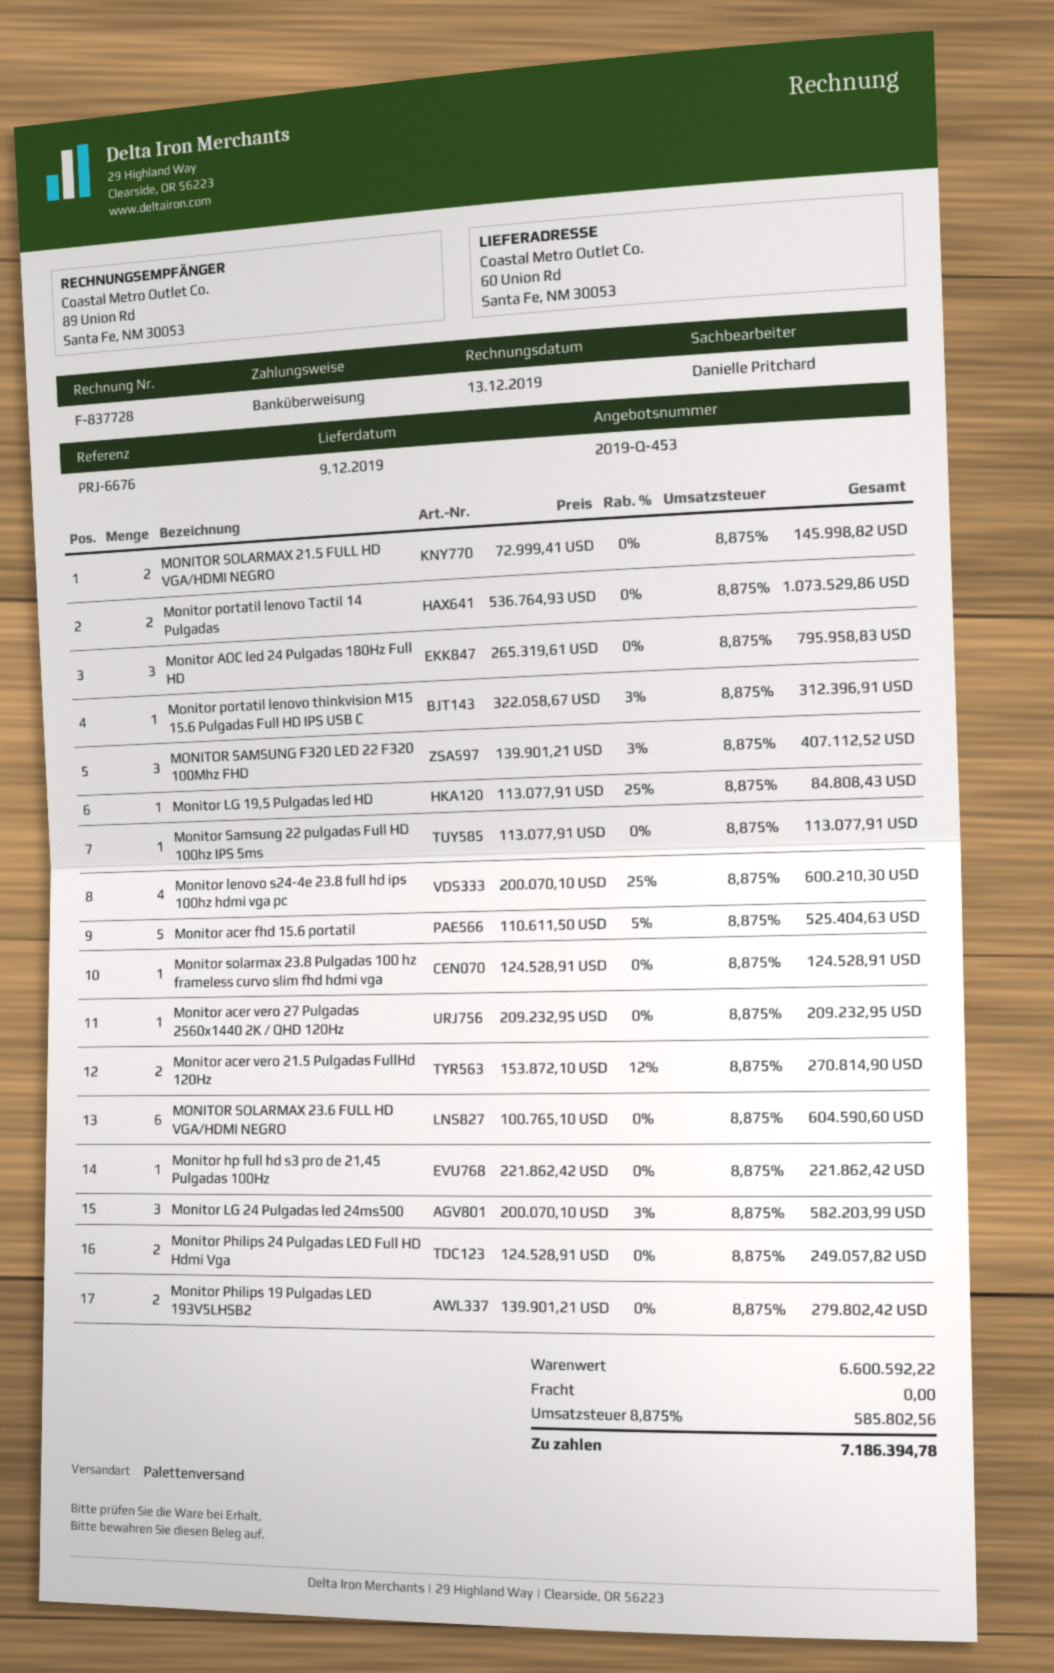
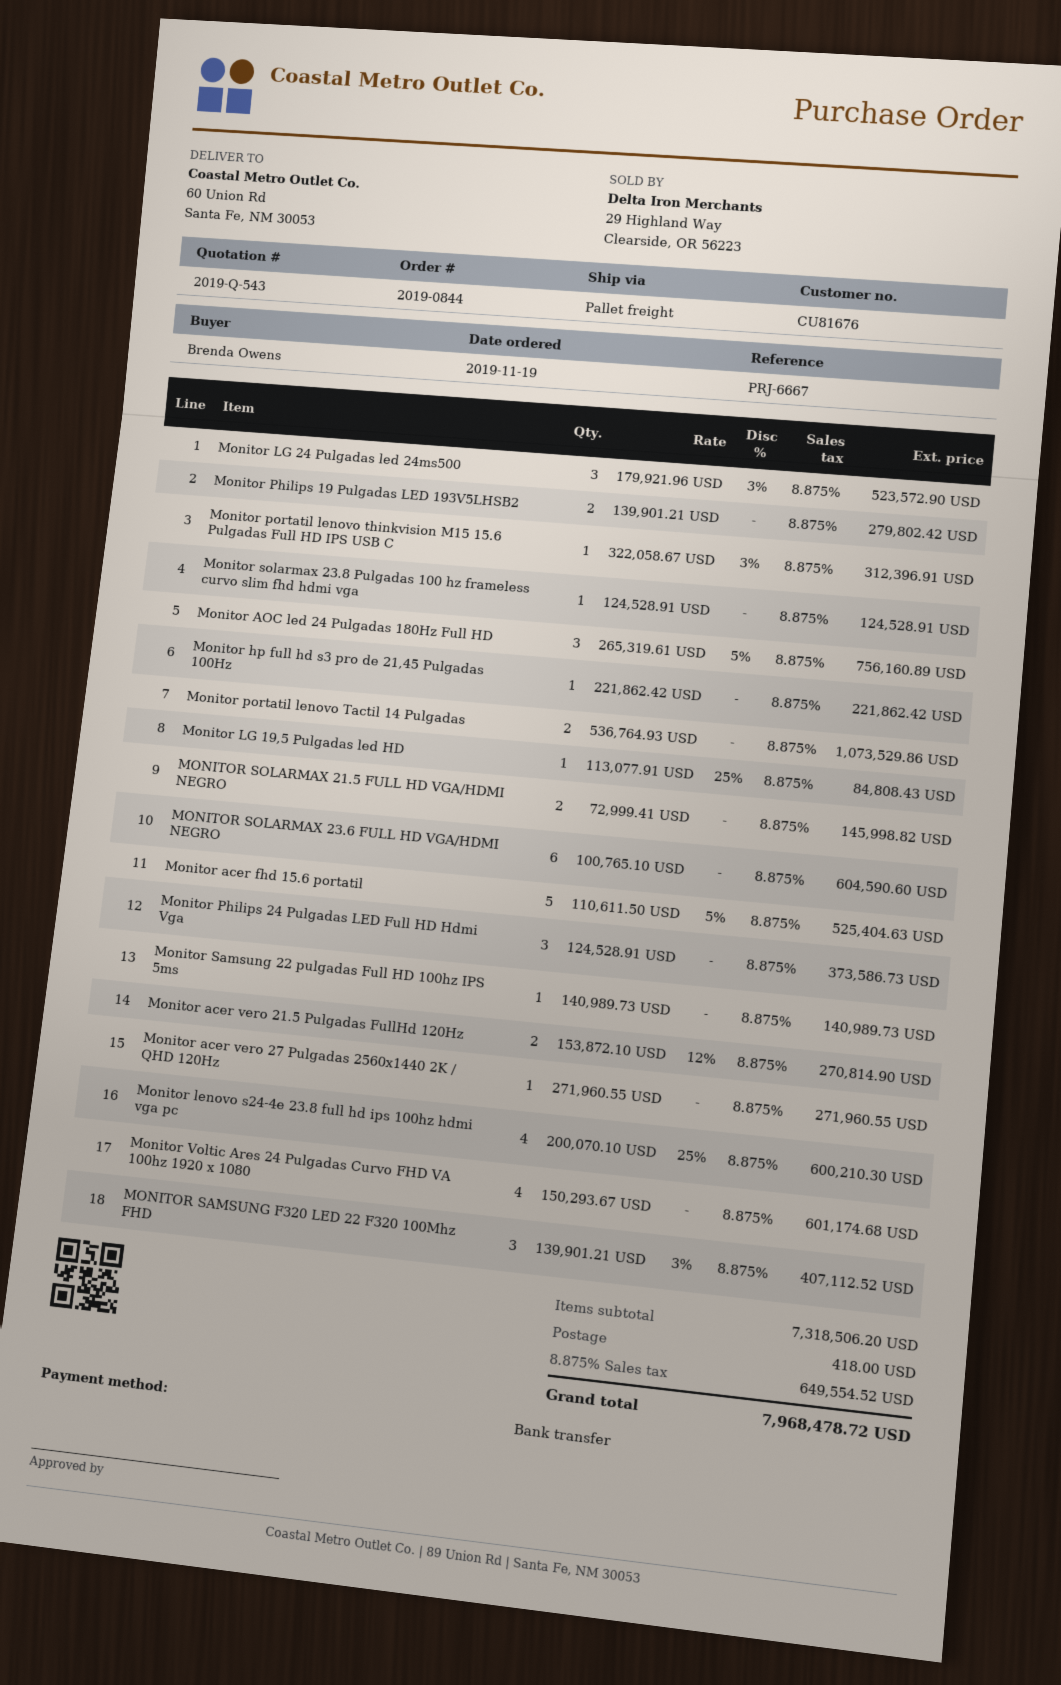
quote number: 2019-Q-453 -> 2019-Q-543
reference: PRJ-6676 -> PRJ-6667
Monitor AOC led 24 Pulgadas 180Hz Full HD: 3 x 265319.61 = 795958.83 -> 3 x 265319.61 - 5% = 756160.89
Monitor Samsung 22 pulgadas Full HD 100hz IPS 5ms: 1 x 113077.91 = 113077.91 -> 1 x 140989.73 = 140989.73
Monitor acer vero 27 Pulgadas 2560x1440 2K / QHD 120Hz: 1 x 209232.95 = 209232.95 -> 1 x 271960.55 = 271960.55
Monitor LG 24 Pulgadas led 24ms500: 3 x 200070.10 - 3% = 582203.99 -> 3 x 179921.96 - 3% = 523572.90
Monitor Philips 24 Pulgadas LED Full HD Hdmi Vga: 2 x 124528.91 = 249057.82 -> 3 x 124528.91 = 373586.73
Monitor Voltic Ares 24 Pulgadas Curvo FHD VA 100hz 1920 x 1080: none -> 4 x 150293.67 = 601174.68
subtotal: 6600592.22 -> 7318506.20
shipping: 0.00 -> 418.00
tax: 8.875% = 585802.56 -> 8.875% = 649554.52
total: 7186394.78 -> 7968478.72

